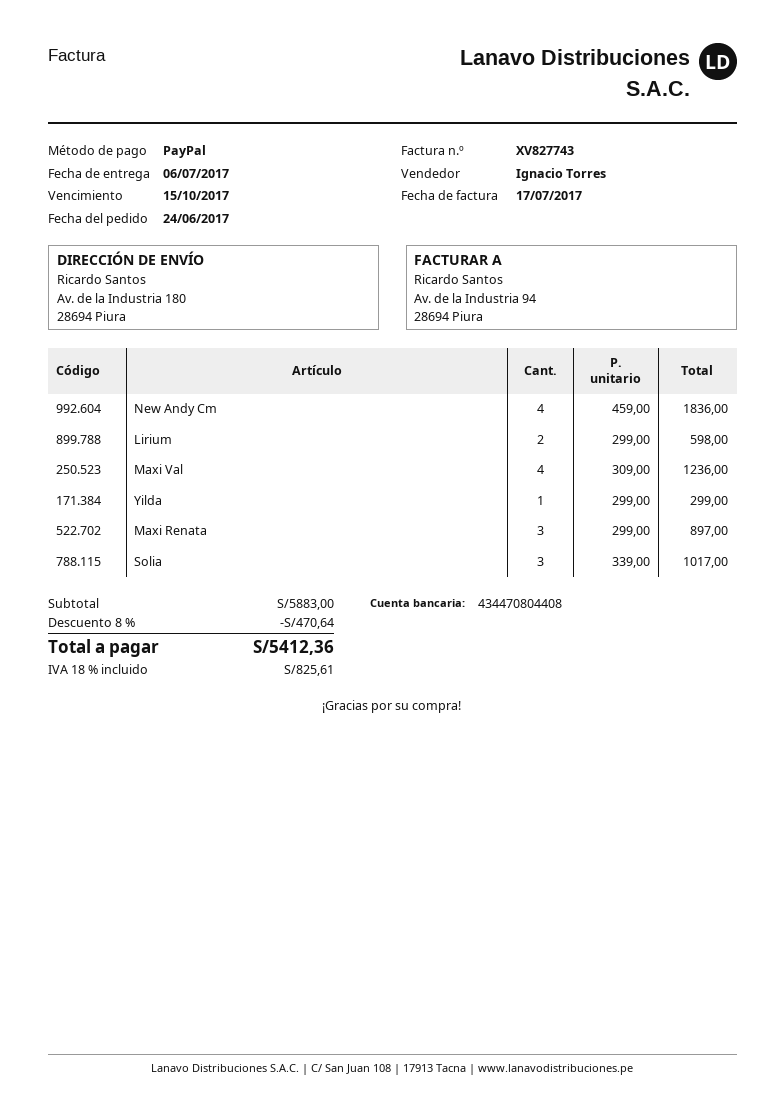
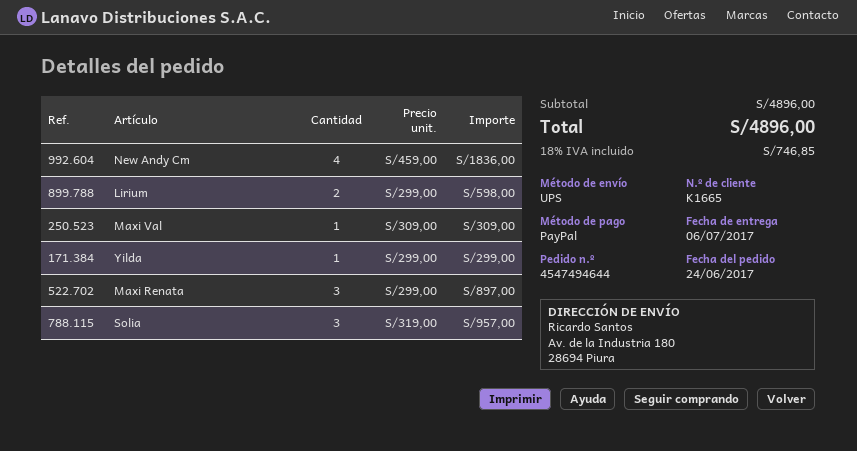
Maxi Val: 4 x 309.00 = 1236.00 -> 1 x 309.00 = 309.00
Solia: 3 x 339.00 = 1017.00 -> 3 x 319.00 = 957.00
subtotal: 5883.00 -> 4896.00
discount: 8% = 470.64 -> none
tax: 18% = 825.61 -> 18% = 746.85
total: 5412.36 -> 4896.00

